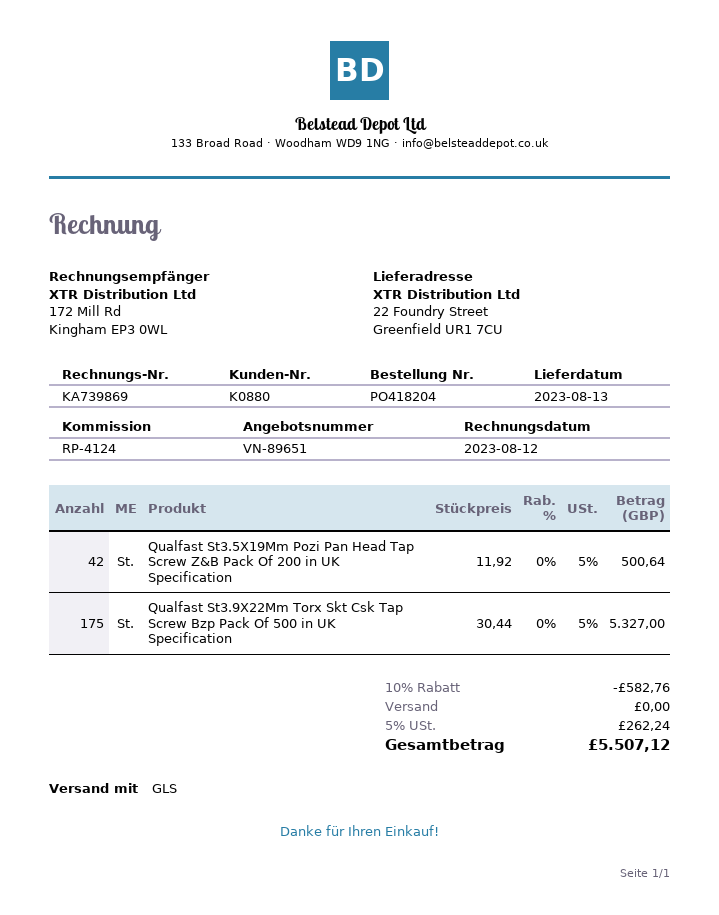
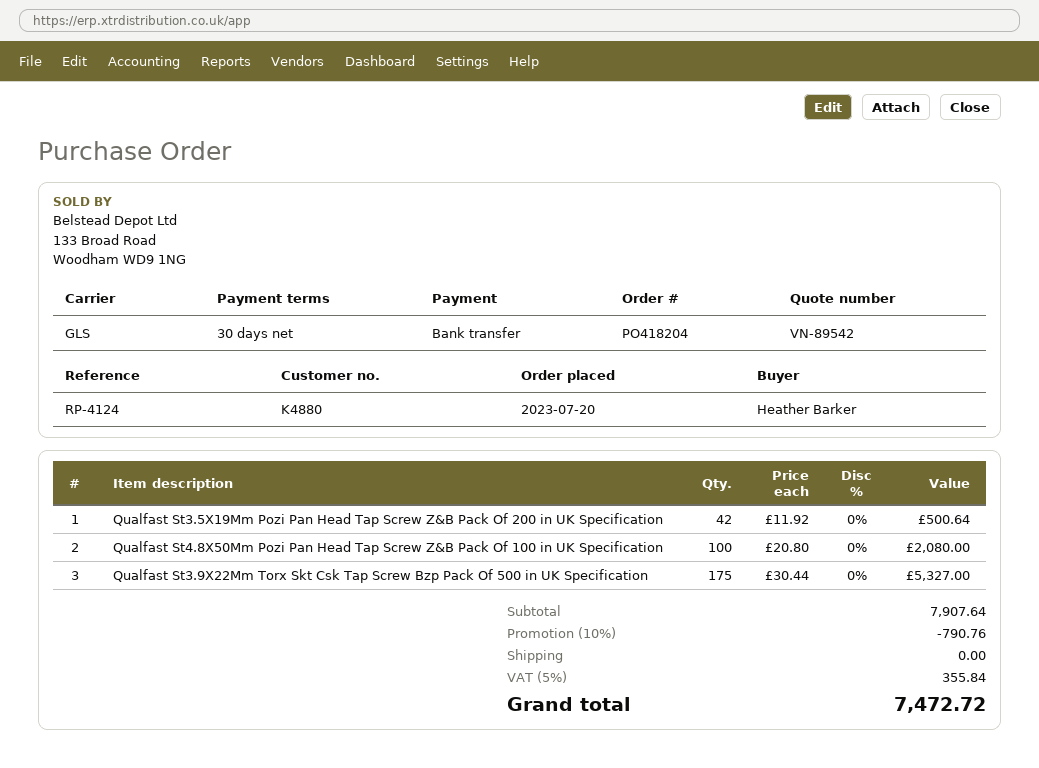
quote number: VN-89651 -> VN-89542
customer number: K0880 -> K4880
Qualfast St4.8X50Mm Pozi Pan Head Tap Screw Z&B Pack Of 100 in UK Specification: none -> 100 x 20.80 = 2080.00
discount: 10% = 582.76 -> 10% = 790.76
tax: 5% = 262.24 -> 5% = 355.84
total: 5507.12 -> 7472.72

